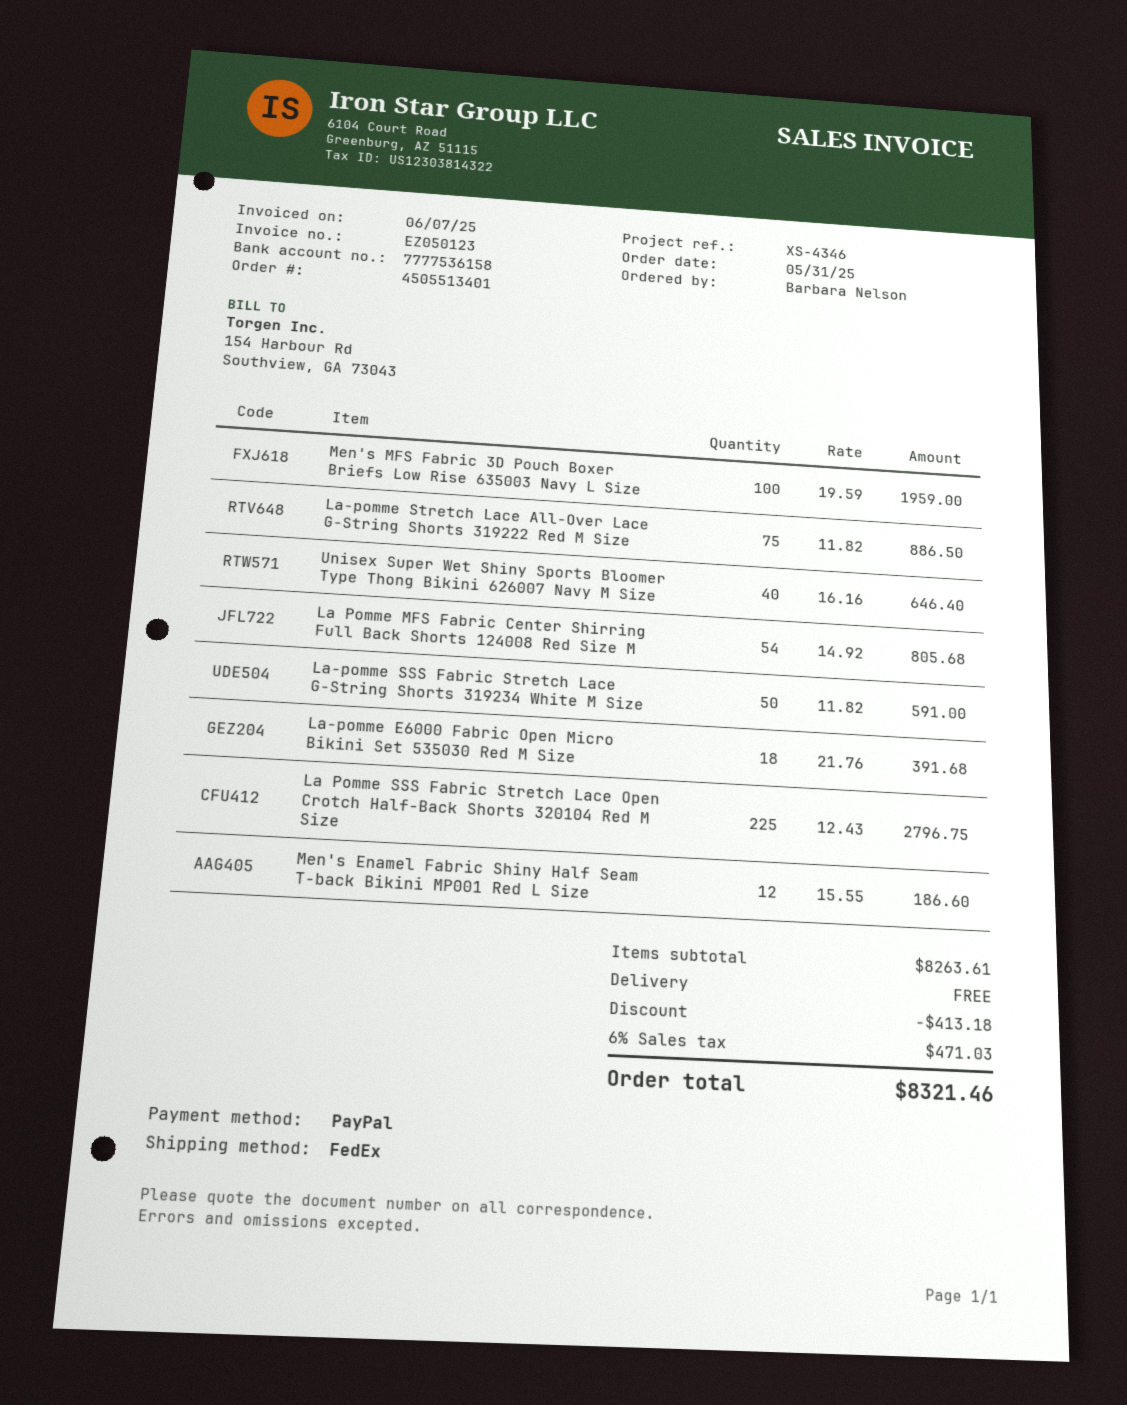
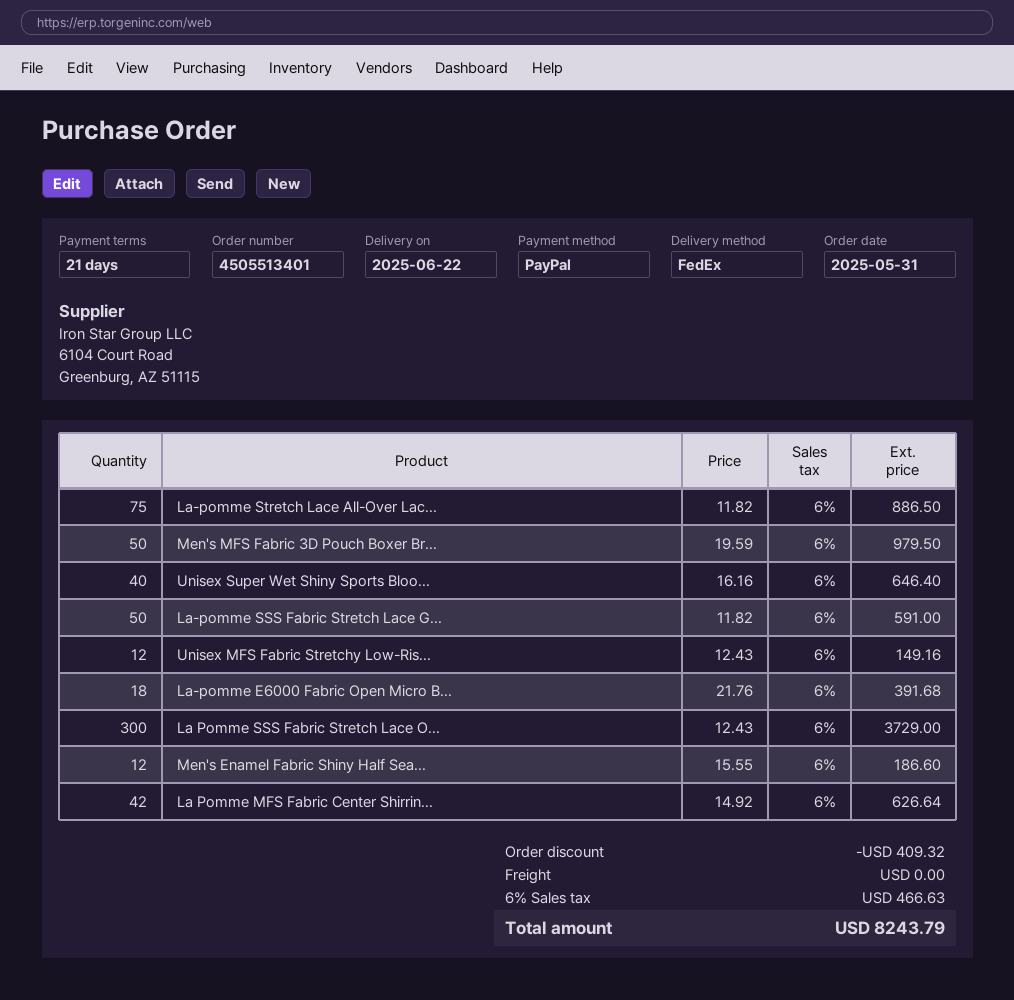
Men's MFS Fabric 3D Pouch Boxer Briefs Low Rise 635003 Navy L Size: 100 x 19.59 = 1959.00 -> 50 x 19.59 = 979.50
La Pomme MFS Fabric Center Shirring Full Back Shorts 124008 Red Size M: 54 x 14.92 = 805.68 -> 42 x 14.92 = 626.64
La Pomme SSS Fabric Stretch Lace Open Crotch Half-Back Shorts 320104 Red M Size: 225 x 12.43 = 2796.75 -> 300 x 12.43 = 3729.00
Unisex MFS Fabric Stretchy Low-Ris...: none -> 12 x 12.43 = 149.16
discount: 413.18 -> 409.32
tax: 6% = 471.03 -> 6% = 466.63
total: 8321.46 -> 8243.79

